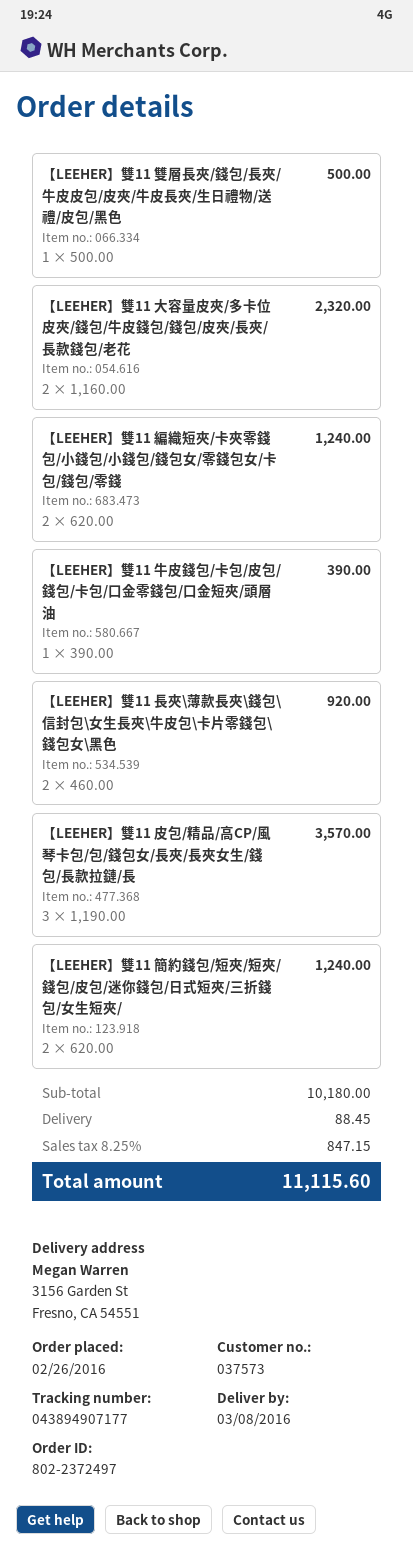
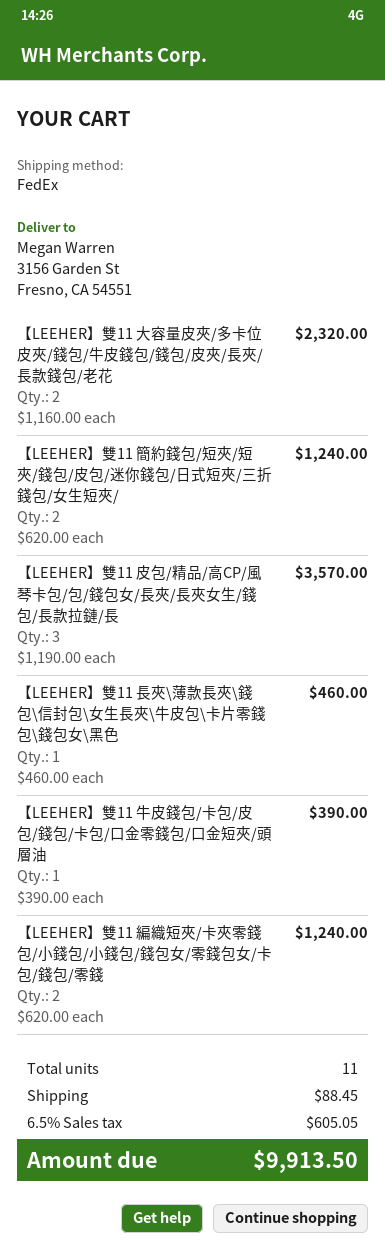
【LEEHER】雙11 雙層長夾/錢包/長夾/牛皮皮包/皮夾/牛皮長夾/生日禮物/送禮/皮包/黑色: 1 x 500.00 = 500.00 -> none
【LEEHER】雙11 長夾\薄款長夾\錢包\信封包\女生長夾\牛皮包\卡片零錢包\錢包女\黑色: 2 x 460.00 = 920.00 -> 1 x 460.00 = 460.00
tax: 8.25% = 847.15 -> 6.5% = 605.05
total: 11115.60 -> 9913.50

